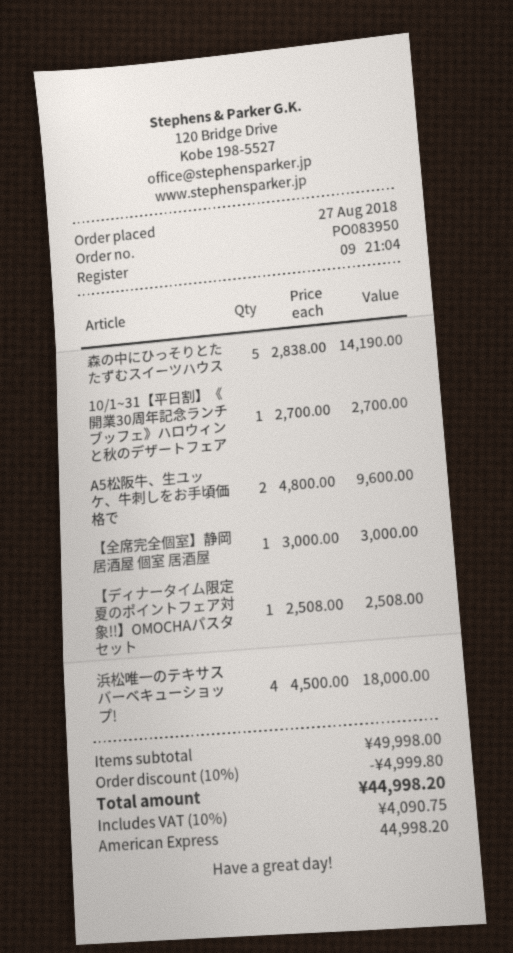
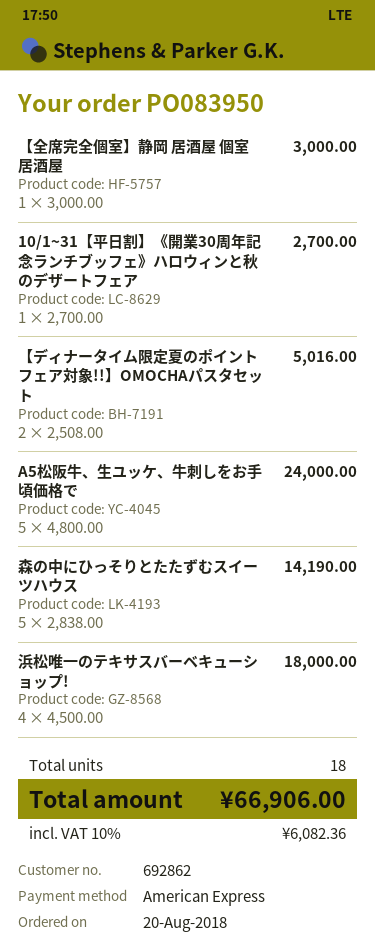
order date: 2018-08-27 -> 2018-08-20
A5松阪牛、生ユッケ、牛刺しをお手頃価格で: 2 x 4800.00 = 9600.00 -> 5 x 4800.00 = 24000.00
【ディナータイム限定夏のポイントフェア対象!!】OMOCHAパスタセット: 1 x 2508.00 = 2508.00 -> 2 x 2508.00 = 5016.00
discount: 10% = 4999.80 -> none
tax: 10% = 4090.75 -> 10% = 6082.36
total: 44998.20 -> 66906.00

